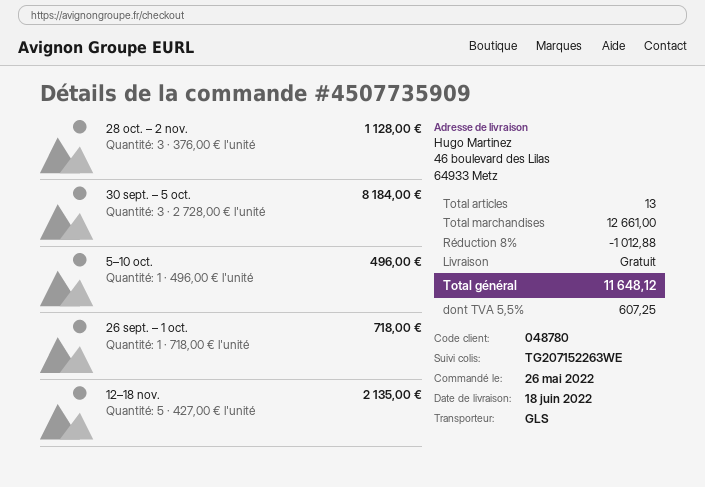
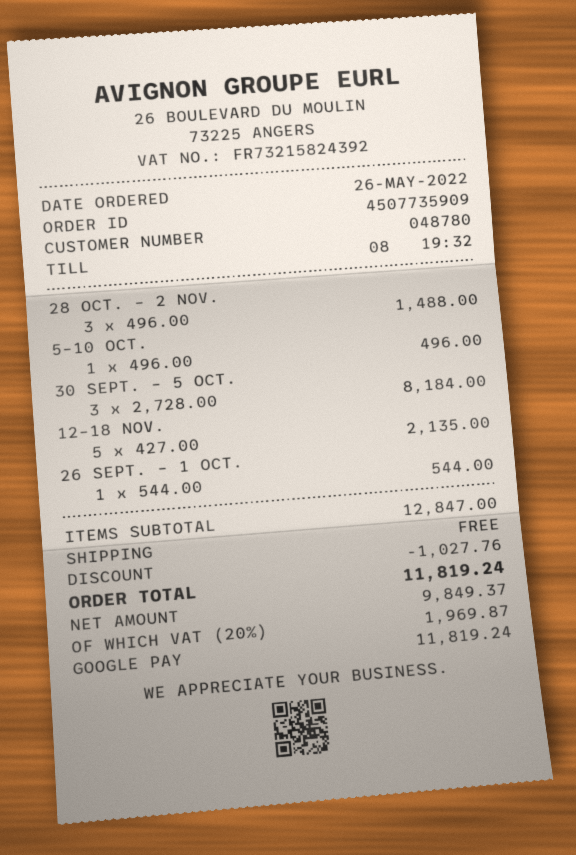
28 oct. – 2 nov.: 3 x 376.00 = 1128.00 -> 3 x 496.00 = 1488.00
26 sept. – 1 oct.: 1 x 718.00 = 718.00 -> 1 x 544.00 = 544.00
subtotal: 12661.00 -> 12847.00
discount: 1012.88 -> 1027.76
tax: 5.5% = 607.25 -> 20% = 1969.87
total: 11648.12 -> 11819.24

